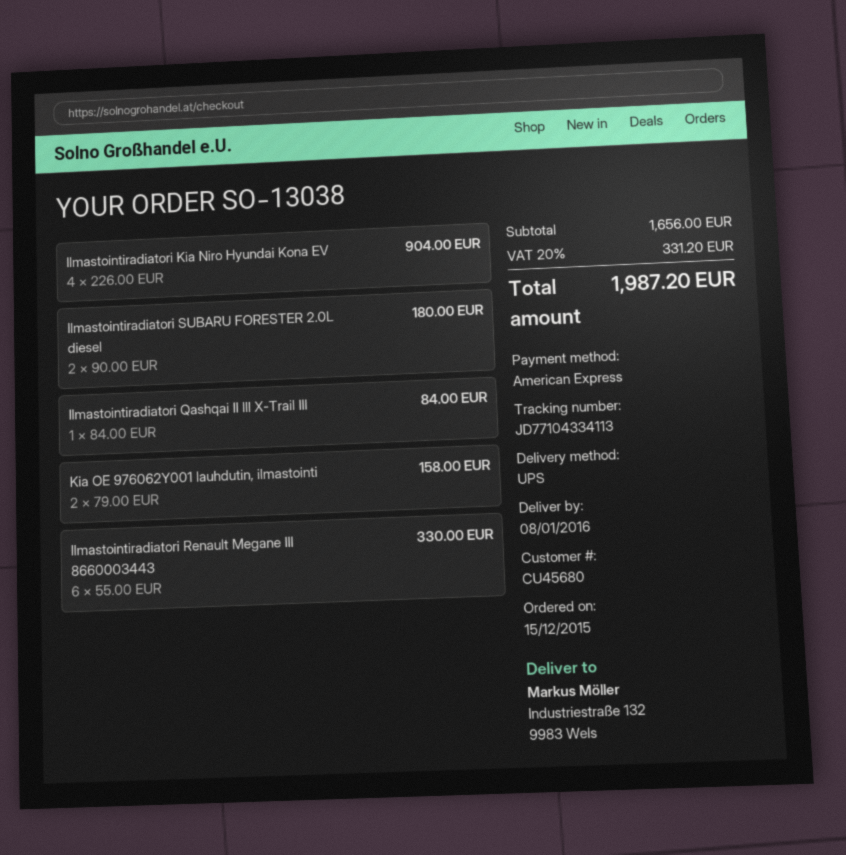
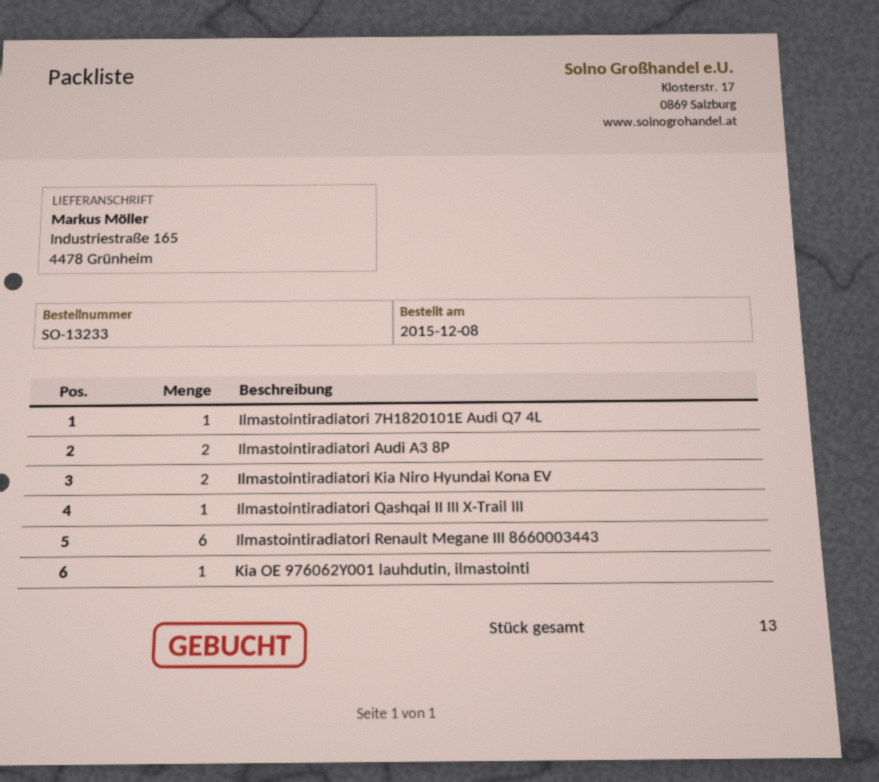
order number: SO-13038 -> SO-13233
order date: 2015-12-15 -> 2015-12-08
ship to: Industriestraße 132, 9983 Wels -> Industriestraße 165, 4478 Grünheim
Ilmastointiradiatori Kia Niro Hyundai Kona EV: 4 -> 2
Ilmastointiradiatori SUBARU FORESTER 2.0L diesel: 2 -> none
Kia OE 976062Y001 lauhdutin, ilmastointi: 2 -> 1
Ilmastointiradiatori 7H1820101E Audi Q7 4L: none -> 1
Ilmastointiradiatori Audi A3 8P: none -> 2

